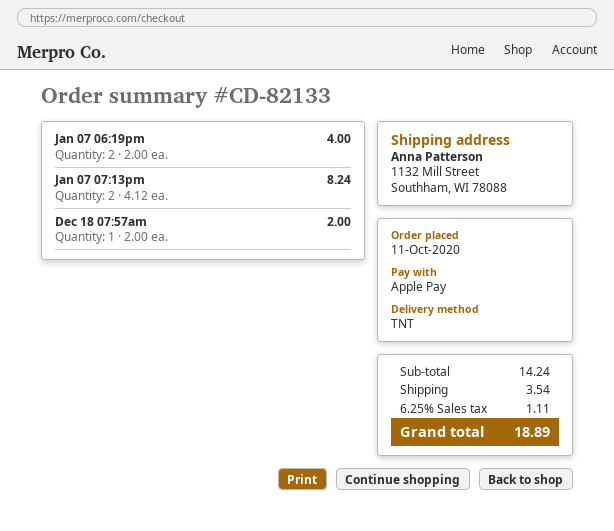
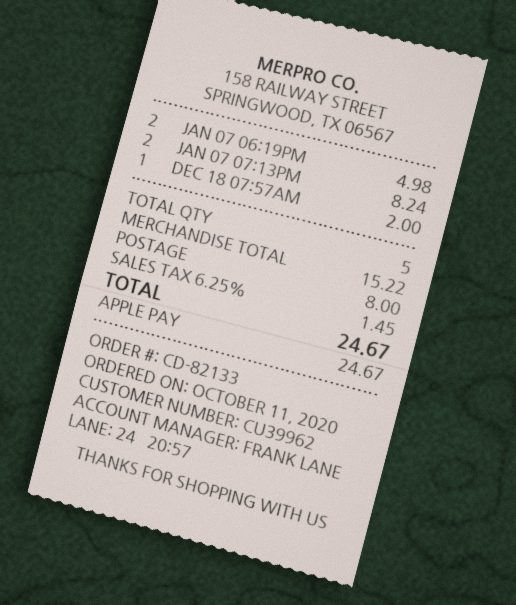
Jan 07 06:19pm: 2 for 4.00 -> 2 for 4.98
subtotal: 14.24 -> 15.22
shipping: 3.54 -> 8.00
tax: 6.25% = 1.11 -> 6.25% = 1.45
total: 18.89 -> 24.67

